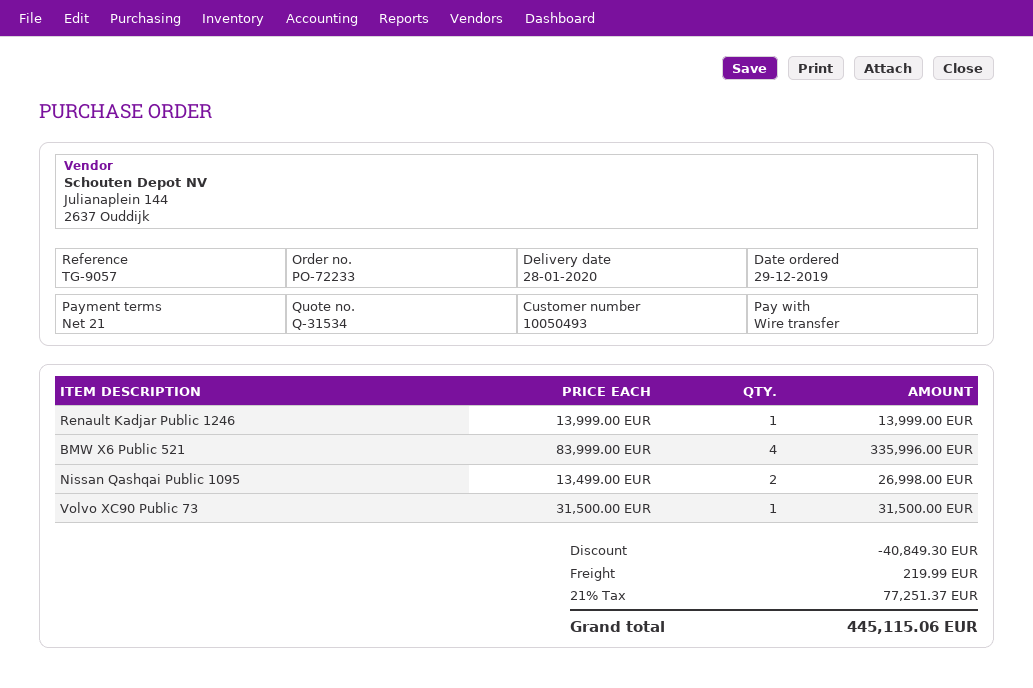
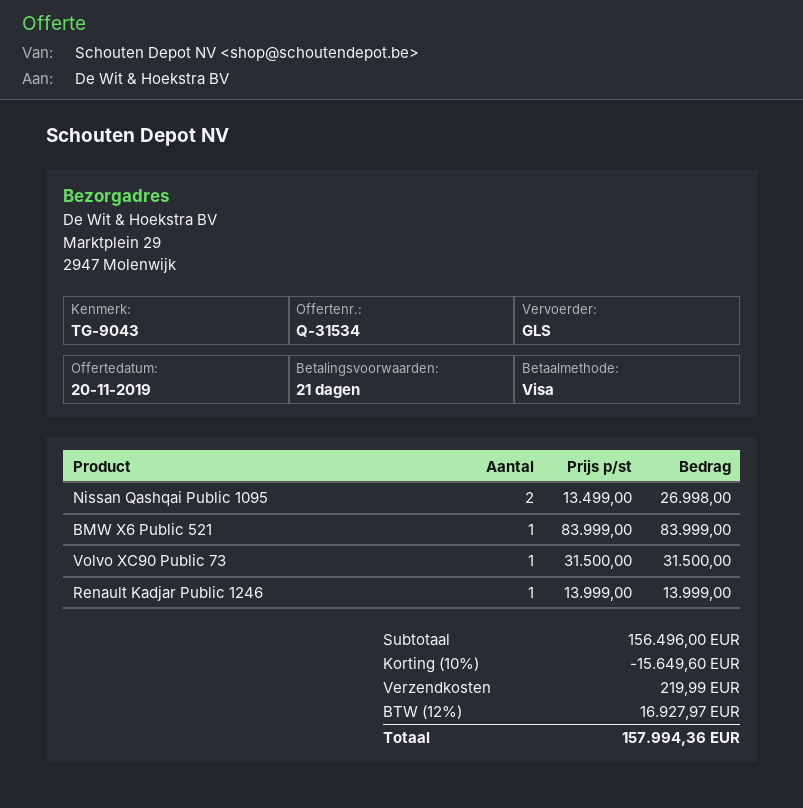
reference: TG-9057 -> TG-9043
payment method: bank transfer -> Visa
BMW X6 Public 521: 4 x 83999.00 = 335996.00 -> 1 x 83999.00 = 83999.00
discount: 40849.30 -> 15649.60
tax: 21% = 77251.37 -> 12% = 16927.97
total: 445115.06 -> 157994.36

